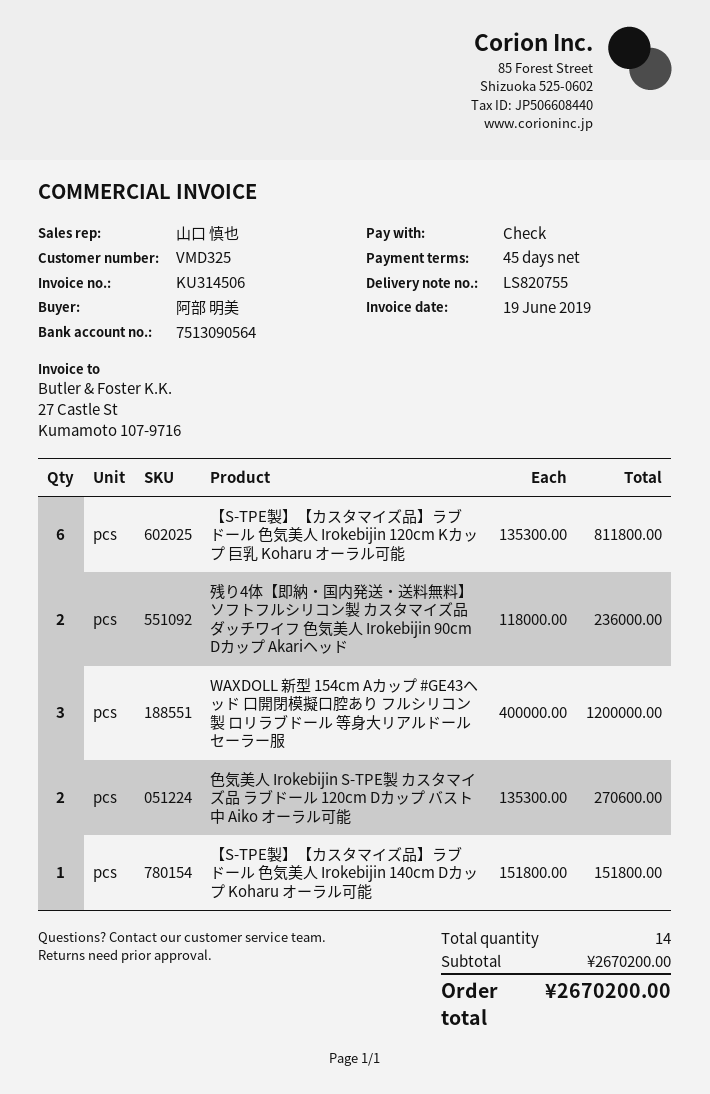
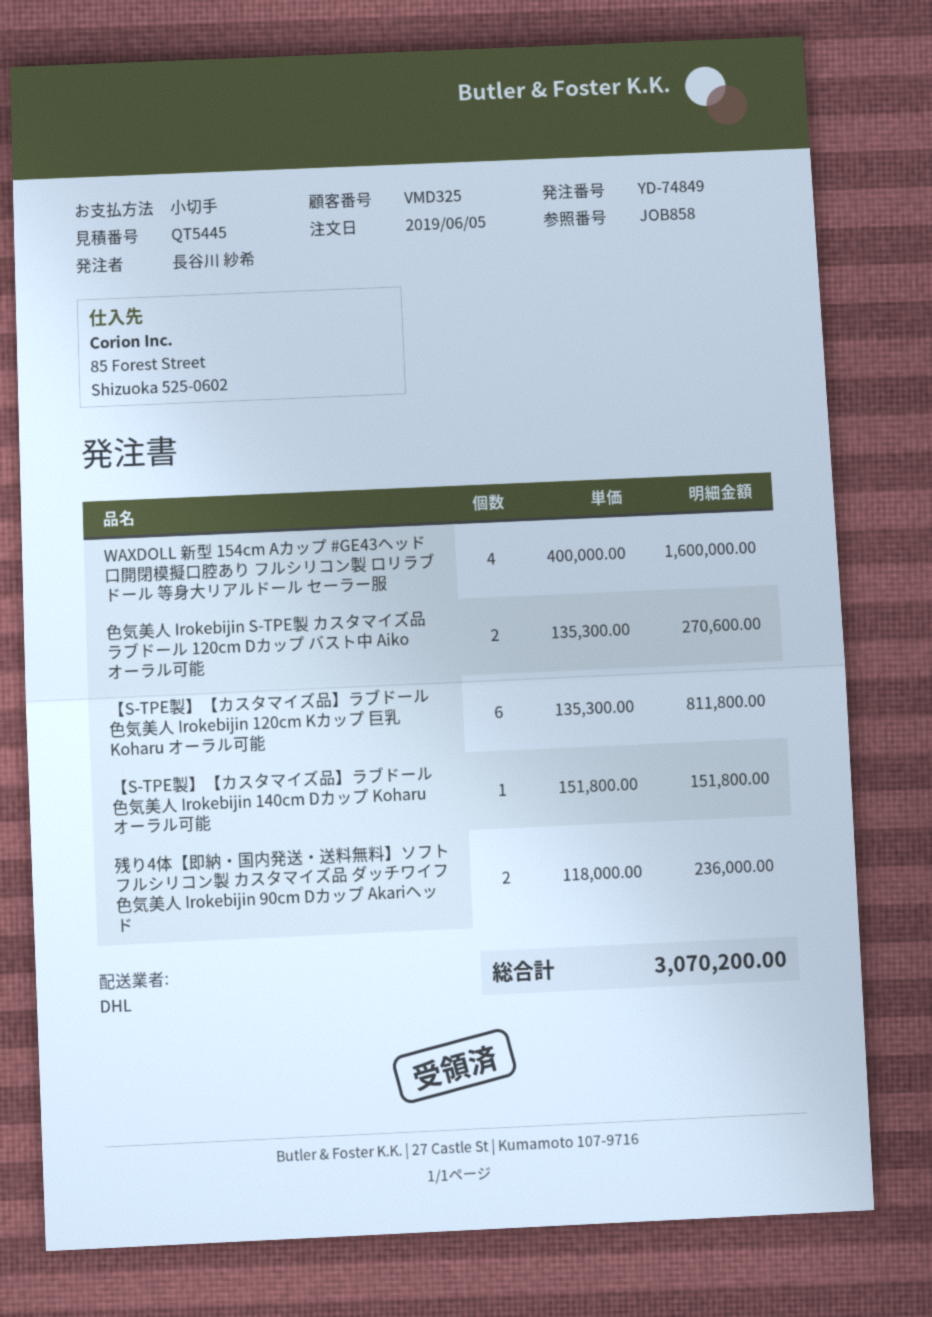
ordered by: 阿部 明美 -> 長谷川 紗希
WAXDOLL 新型 154cm Aカップ #GE43ヘッド 口開閉模擬口腔あり フルシリコン製 ロリラブドール 等身大リアルドール セーラー服: 3 x 400000.00 = 1200000.00 -> 4 x 400000.00 = 1600000.00
total: 2670200.00 -> 3070200.00

